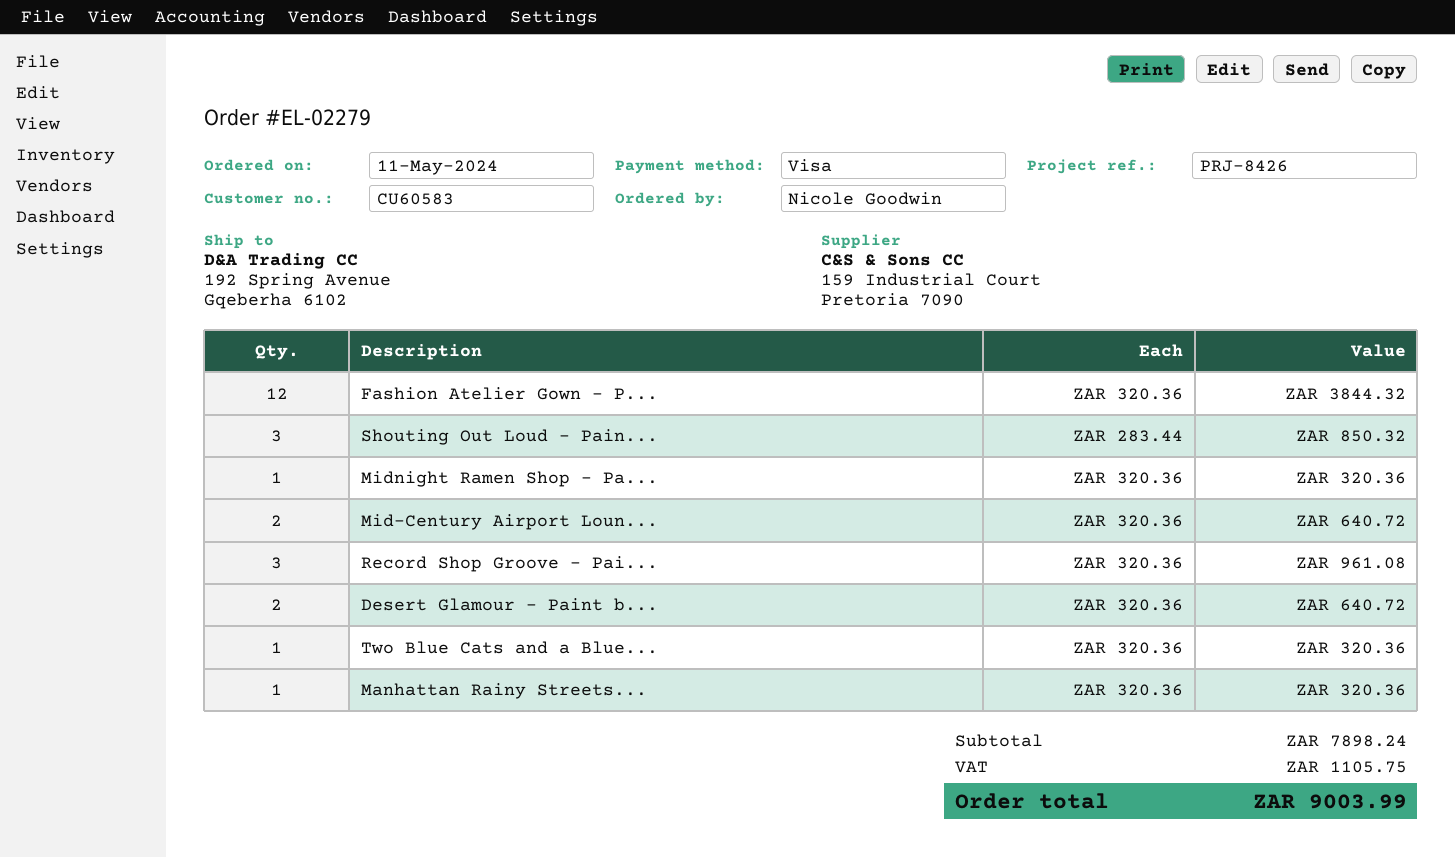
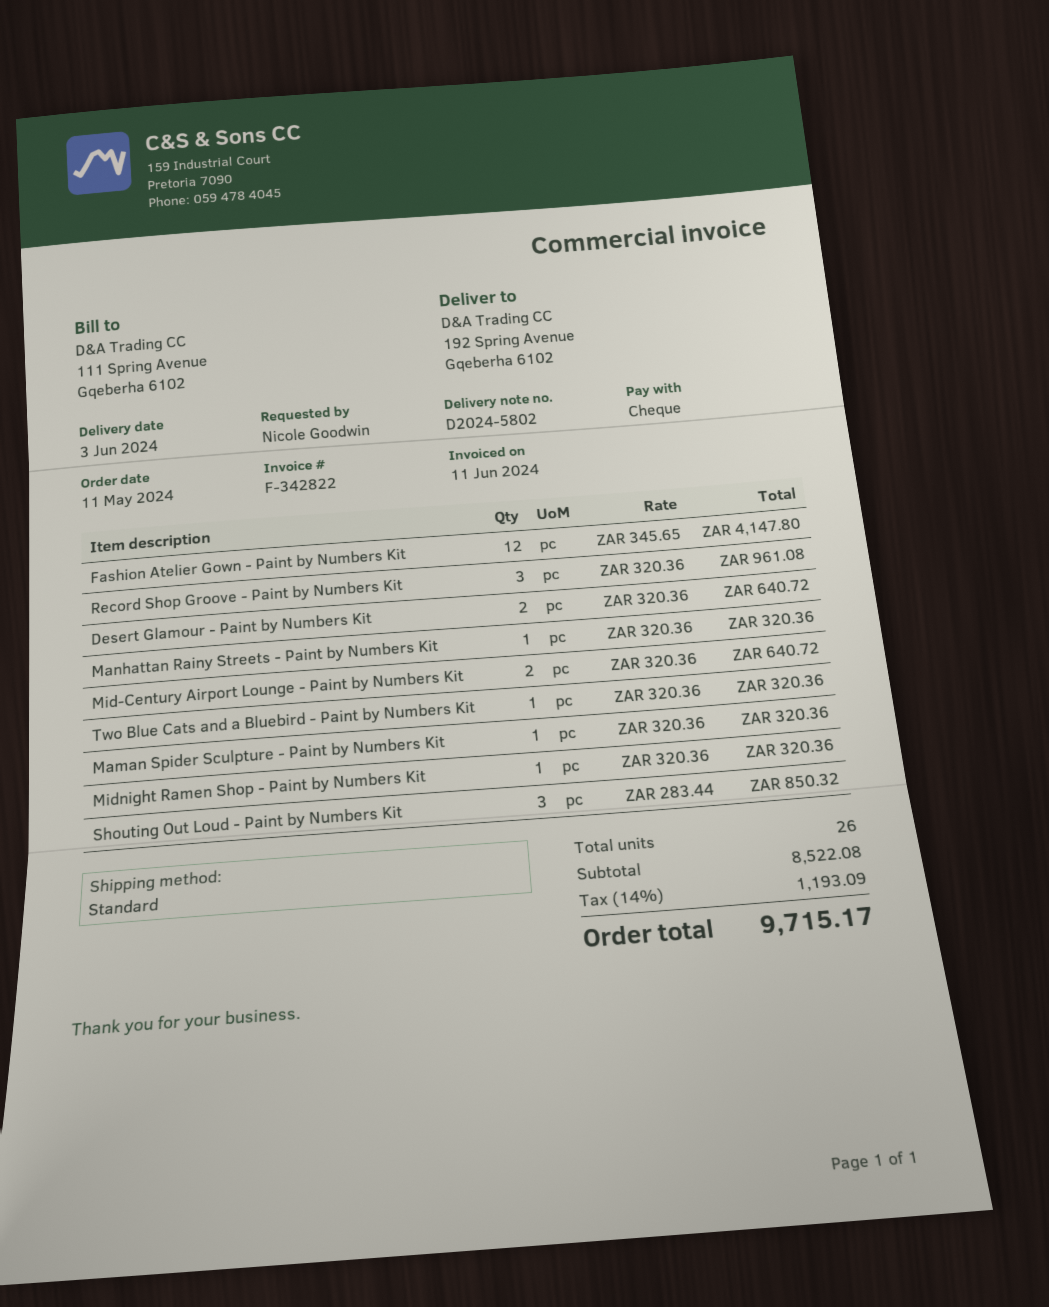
payment method: Visa -> cheque
Fashion Atelier Gown - P...: 12 x 320.36 = 3844.32 -> 12 x 345.65 = 4147.80
Maman Spider Sculpture - Paint by Numbers Kit: none -> 1 x 320.36 = 320.36
subtotal: 7898.24 -> 8522.08
tax: 1105.75 -> 1193.09
total: 9003.99 -> 9715.17

